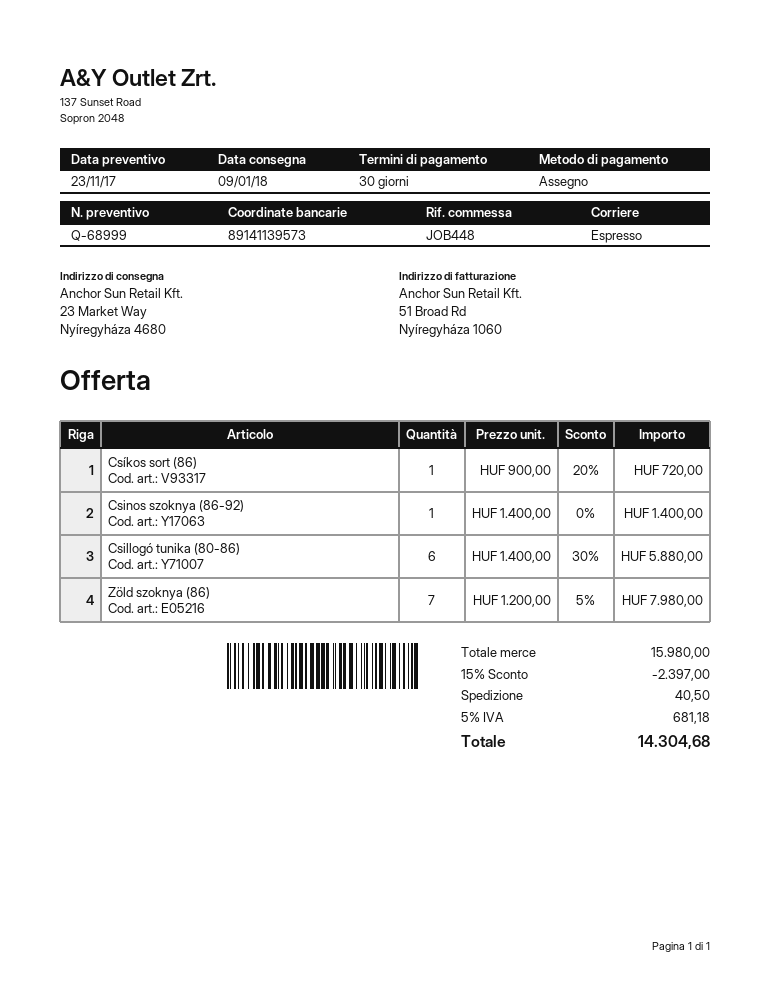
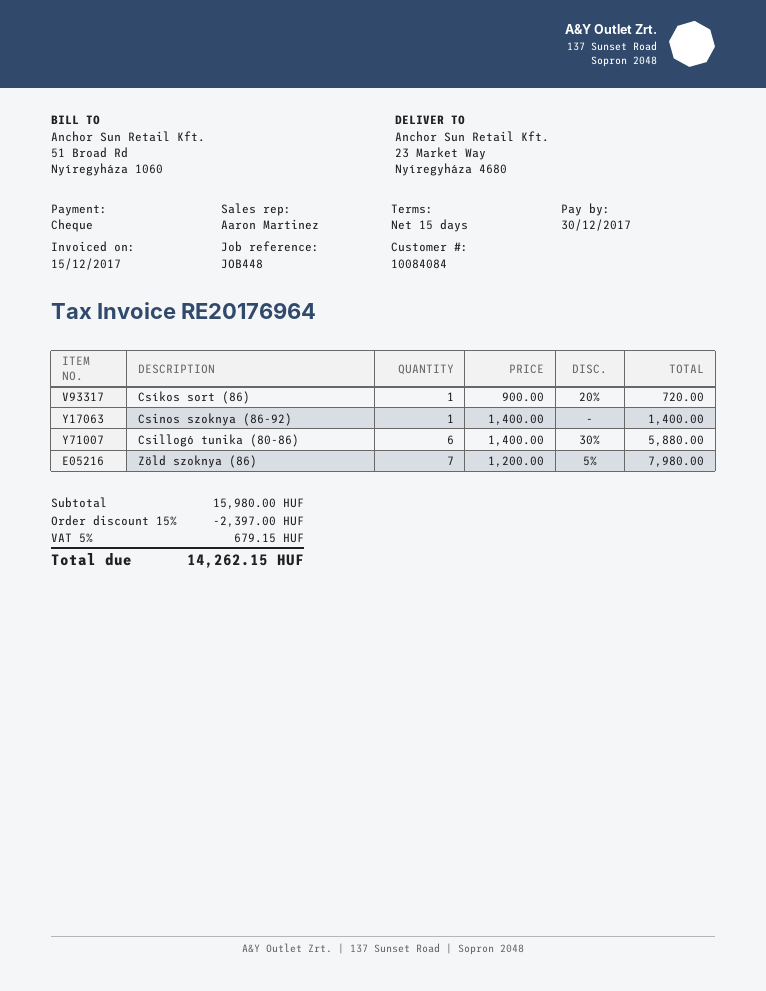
payment terms: 30 days -> 15 days
shipping: 40.50 -> none
tax: 5% = 681.18 -> 5% = 679.15
total: 14304.68 -> 14262.15

